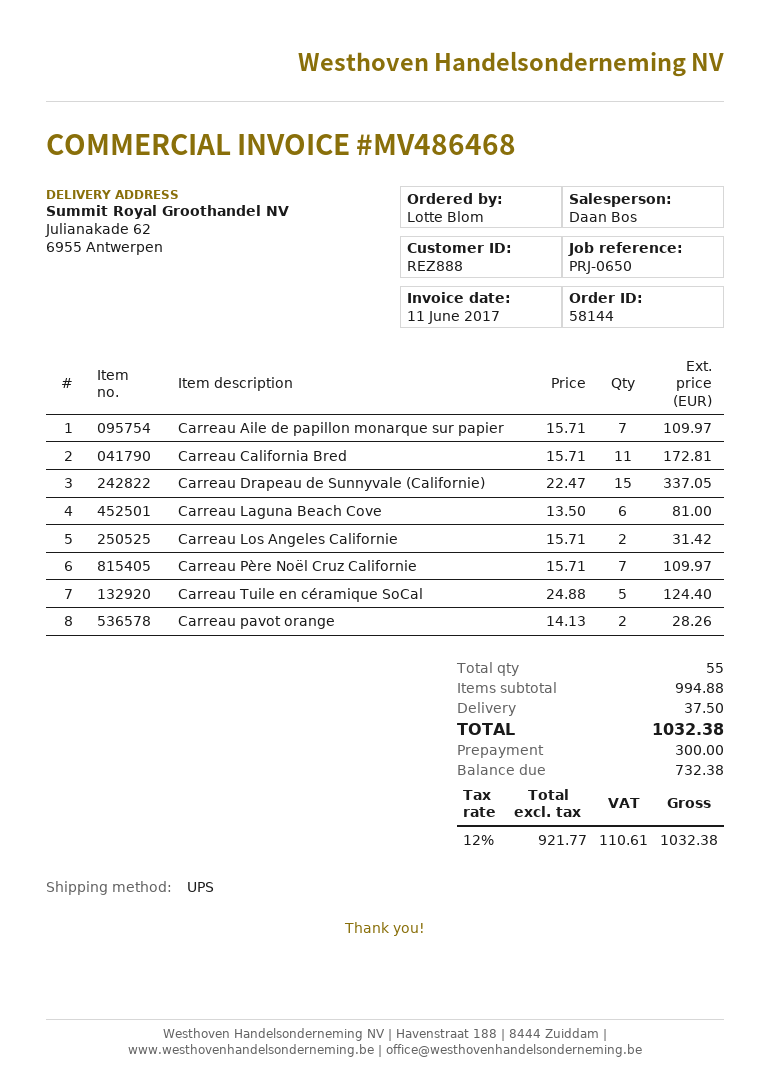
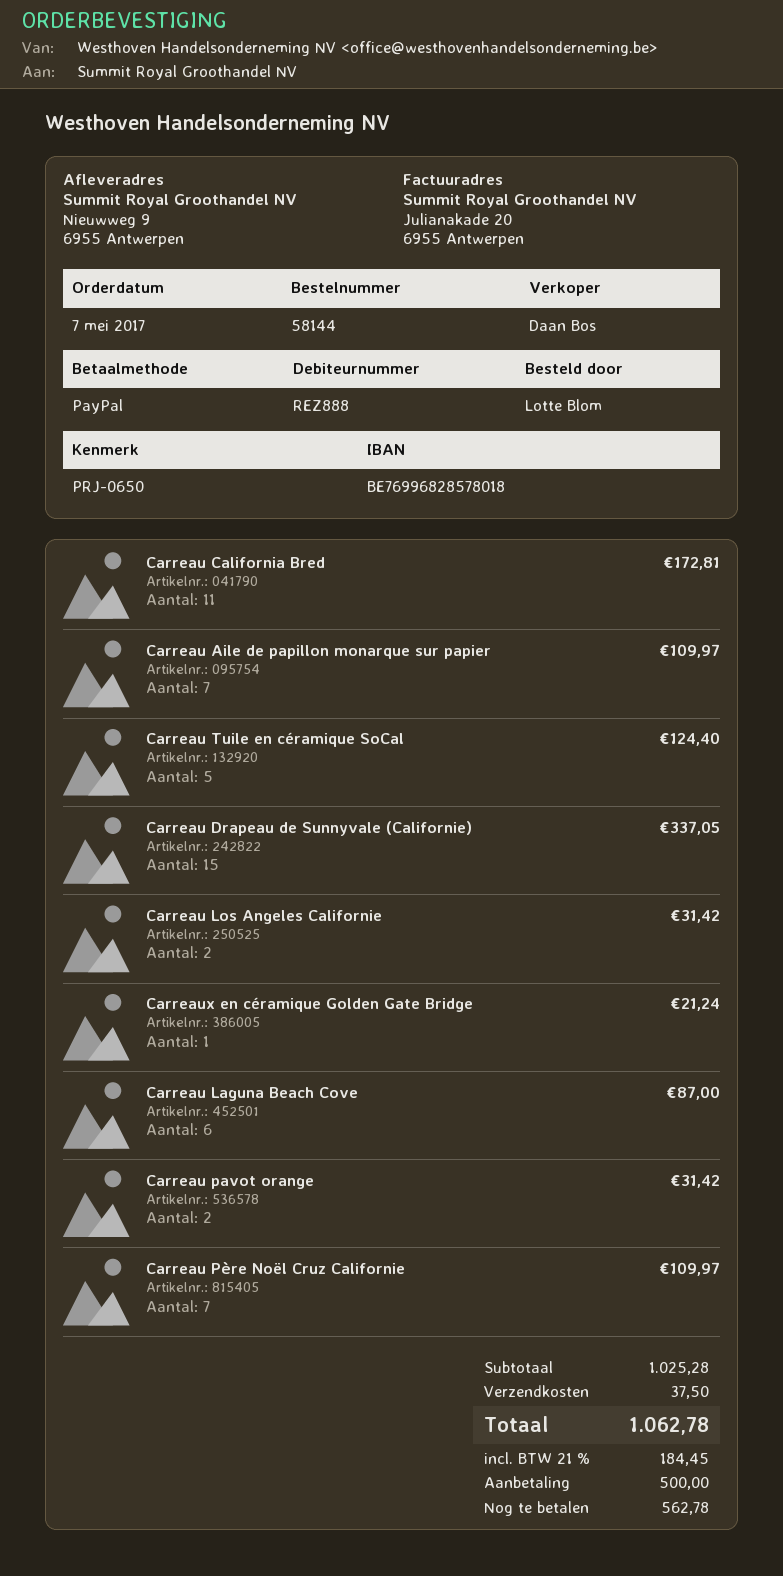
ship to: Julianakade 62, 6955 Antwerpen -> Nieuwweg 9, 6955 Antwerpen
Carreau Laguna Beach Cove: 6 for 81.00 -> 6 for 87.00
Carreau pavot orange: 2 for 28.26 -> 2 for 31.42
Carreaux en céramique Golden Gate Bridge: none -> 1 for 21.24
subtotal: 994.88 -> 1025.28
tax: 12% = 110.61 -> 21% = 184.45
total: 1032.38 -> 1062.78
deposit: 300.00 -> 500.00
balance: 732.38 -> 562.78

